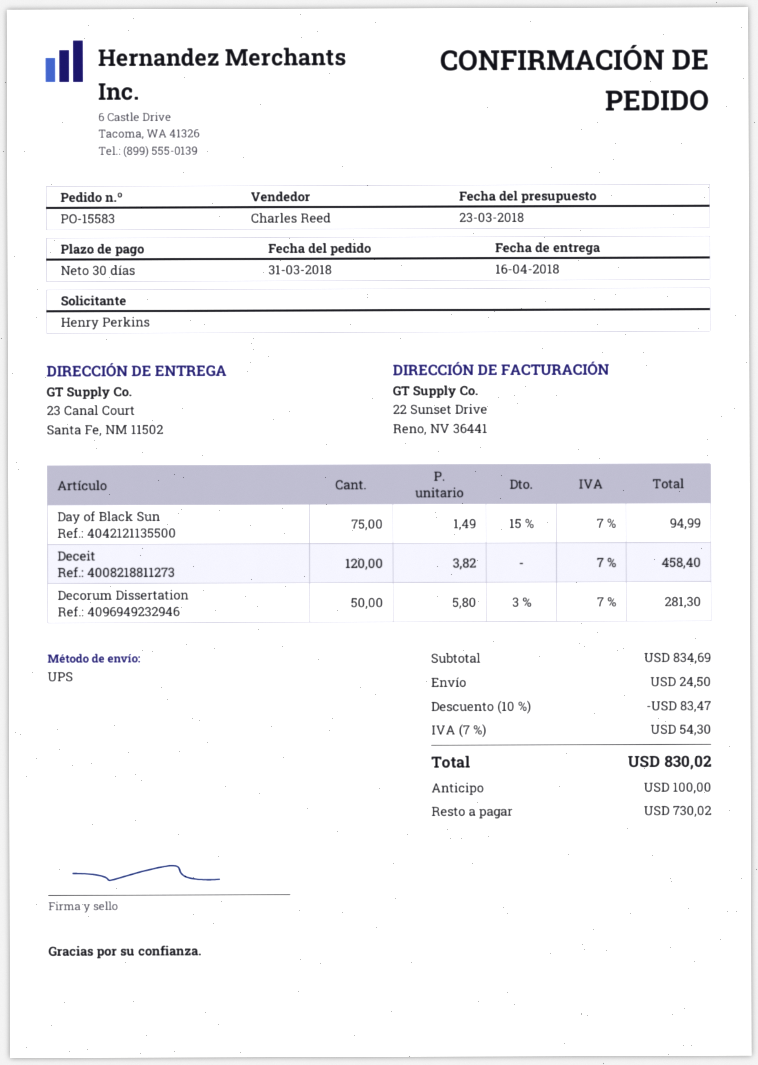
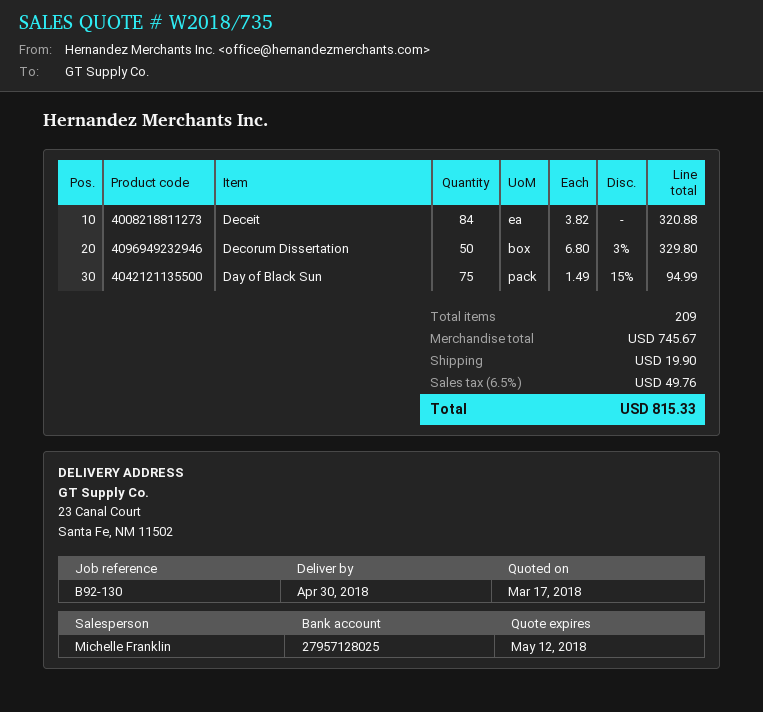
quote date: 2018-03-23 -> 2018-03-17
delivery date: 2018-04-16 -> 2018-04-30
sales rep: Charles Reed -> Michelle Franklin
Deceit: 120 x 3.82 = 458.40 -> 84 x 3.82 = 320.88
Decorum Dissertation: 50 x 5.80 - 3% = 281.30 -> 50 x 6.80 - 3% = 329.80
subtotal: 834.69 -> 745.67
discount: 10% = 83.47 -> none
shipping: 24.50 -> 19.90
tax: 7% = 54.30 -> 6.5% = 49.76
total: 830.02 -> 815.33

